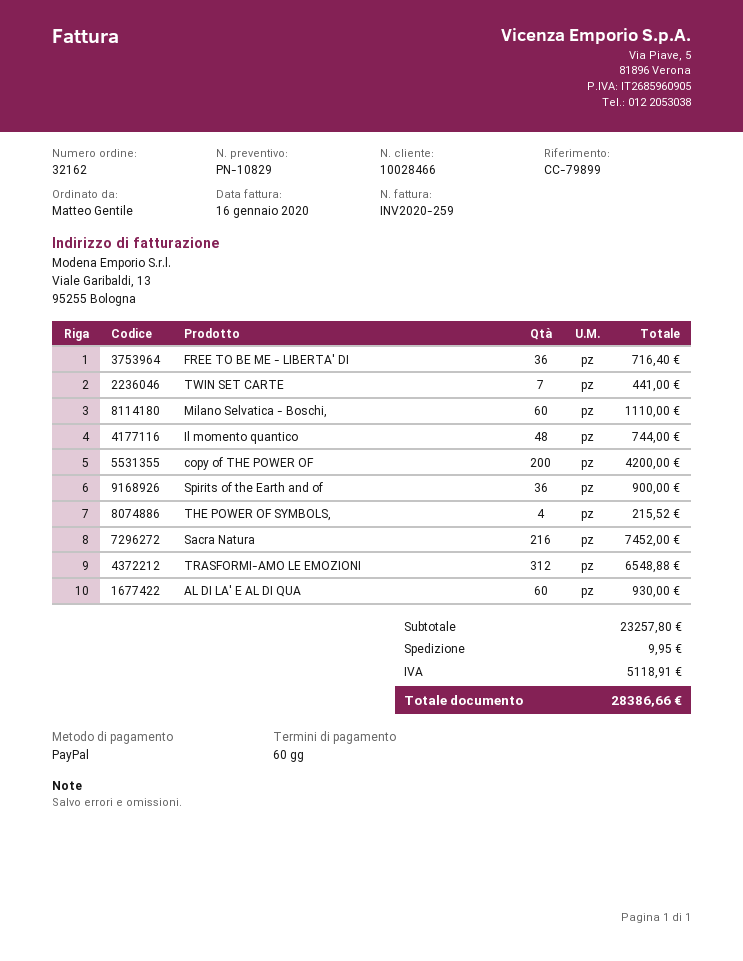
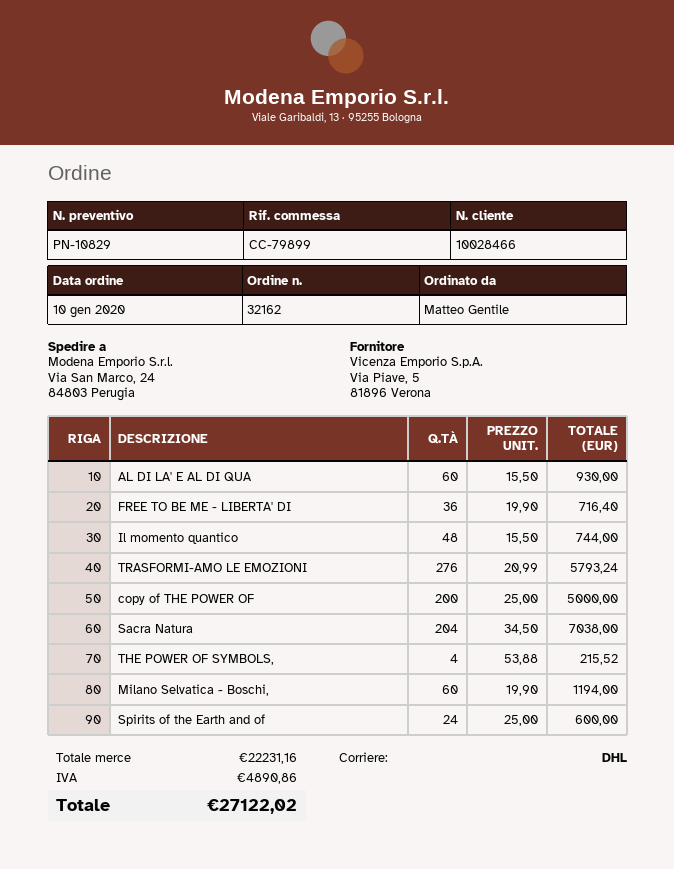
TWIN SET CARTE: 7 for 441.00 -> none
Milano Selvatica - Boschi,: 60 for 1110.00 -> 60 for 1194.00
copy of THE POWER OF: 200 for 4200.00 -> 200 for 5000.00
Spirits of the Earth and of: 36 for 900.00 -> 24 for 600.00
Sacra Natura: 216 for 7452.00 -> 204 for 7038.00
TRASFORMI-AMO LE EMOZIONI: 312 for 6548.88 -> 276 for 5793.24
subtotal: 23257.80 -> 22231.16
shipping: 9.95 -> none
tax: 5118.91 -> 4890.86
total: 28386.66 -> 27122.02

